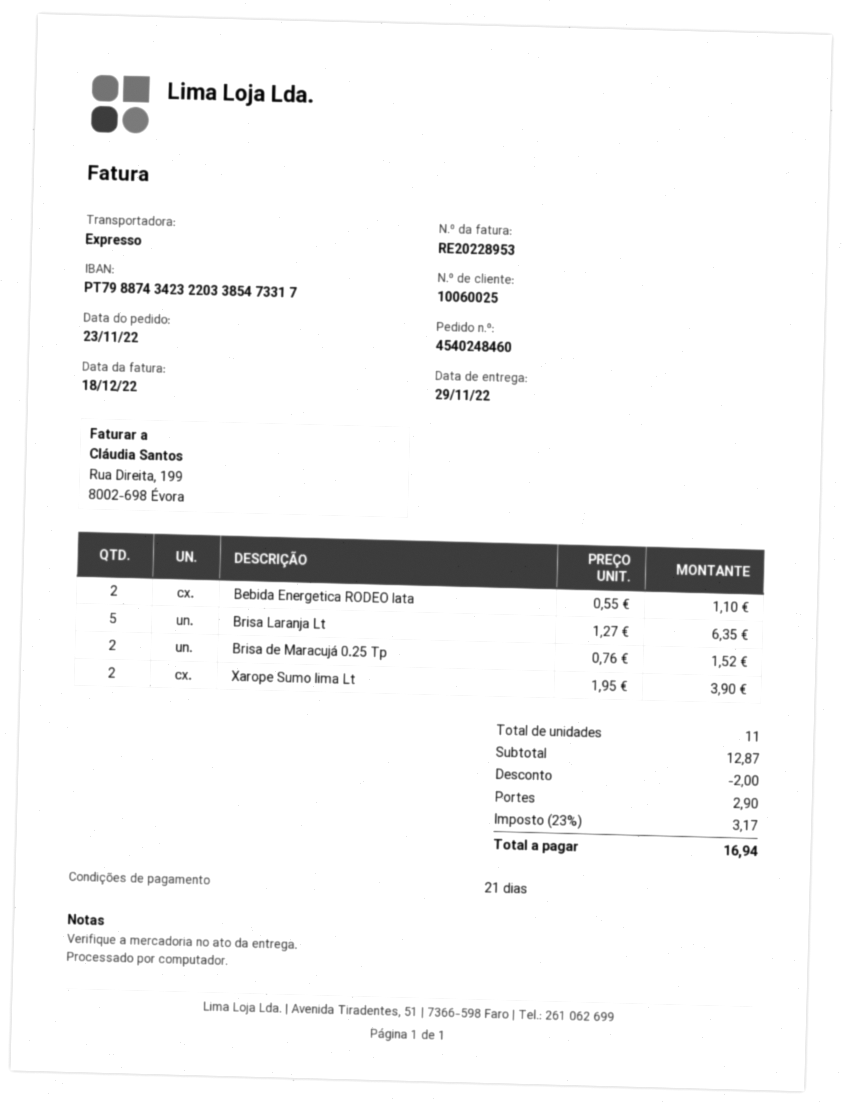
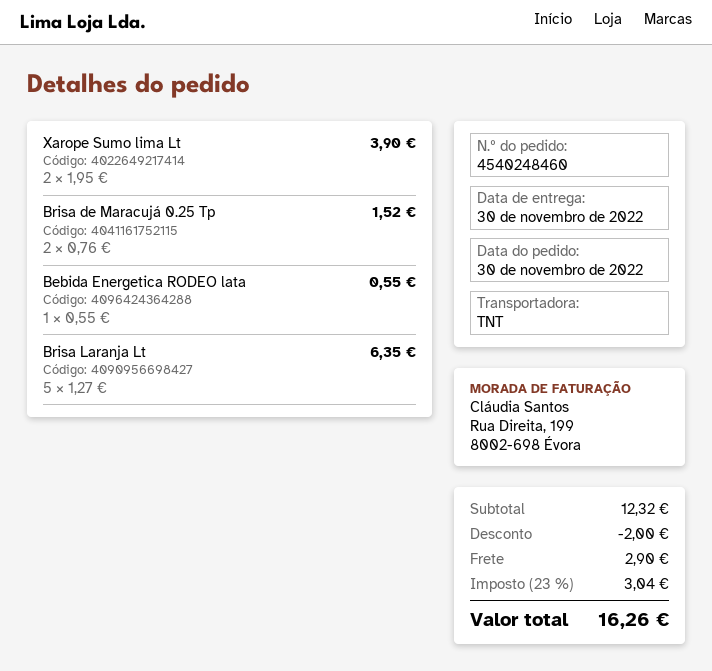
order date: 2022-11-23 -> 2022-11-30
delivery date: 2022-11-29 -> 2022-11-30
shipping method: express -> TNT
Bebida Energetica RODEO lata: 2 x 0.55 = 1.10 -> 1 x 0.55 = 0.55
subtotal: 12.87 -> 12.32
tax: 23% = 3.17 -> 23% = 3.04
total: 16.94 -> 16.26

